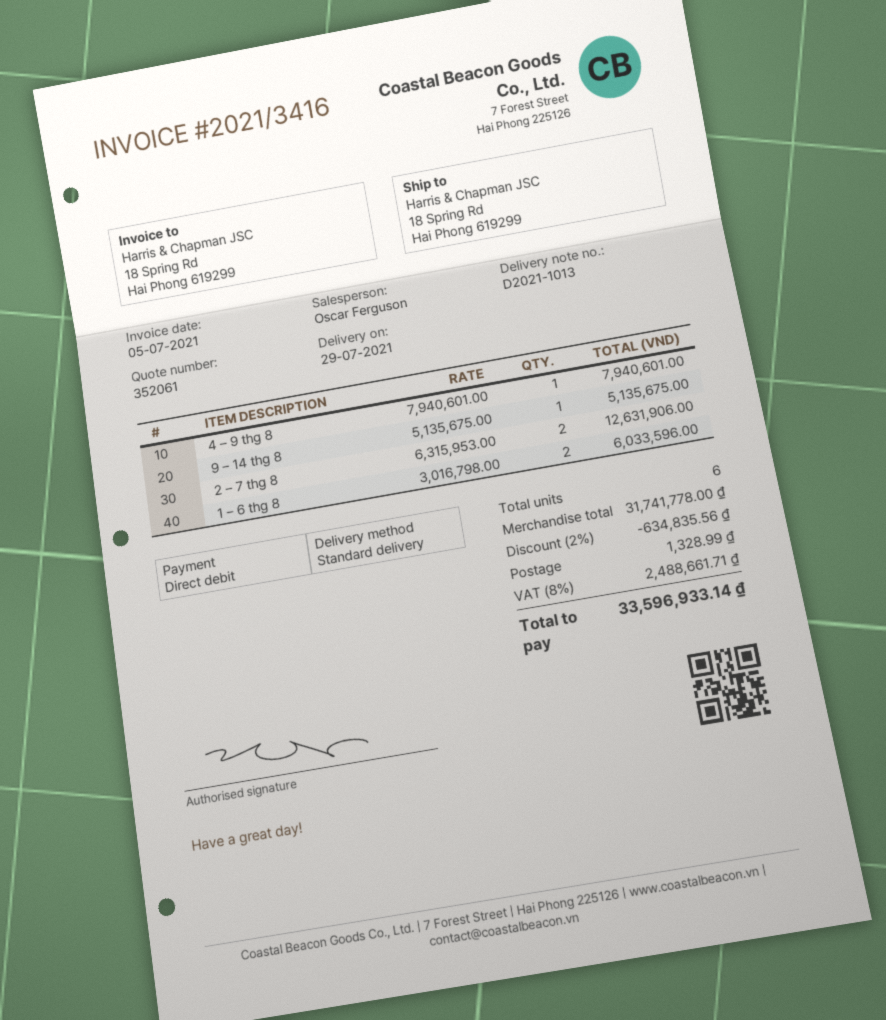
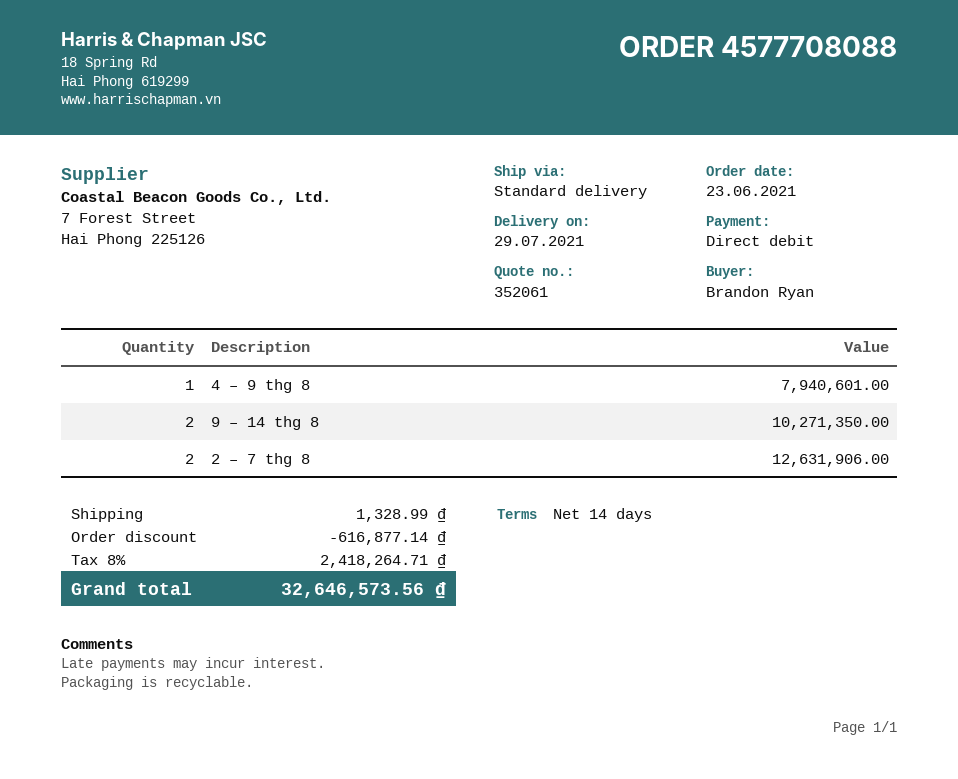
9 – 14 thg 8: 1 for 5135675.00 -> 2 for 10271350.00
1 – 6 thg 8: 2 for 6033596.00 -> none
discount: 634835.56 -> 616877.14
tax: 8% = 2488661.71 -> 8% = 2418264.71
total: 33596933.14 -> 32646573.56

